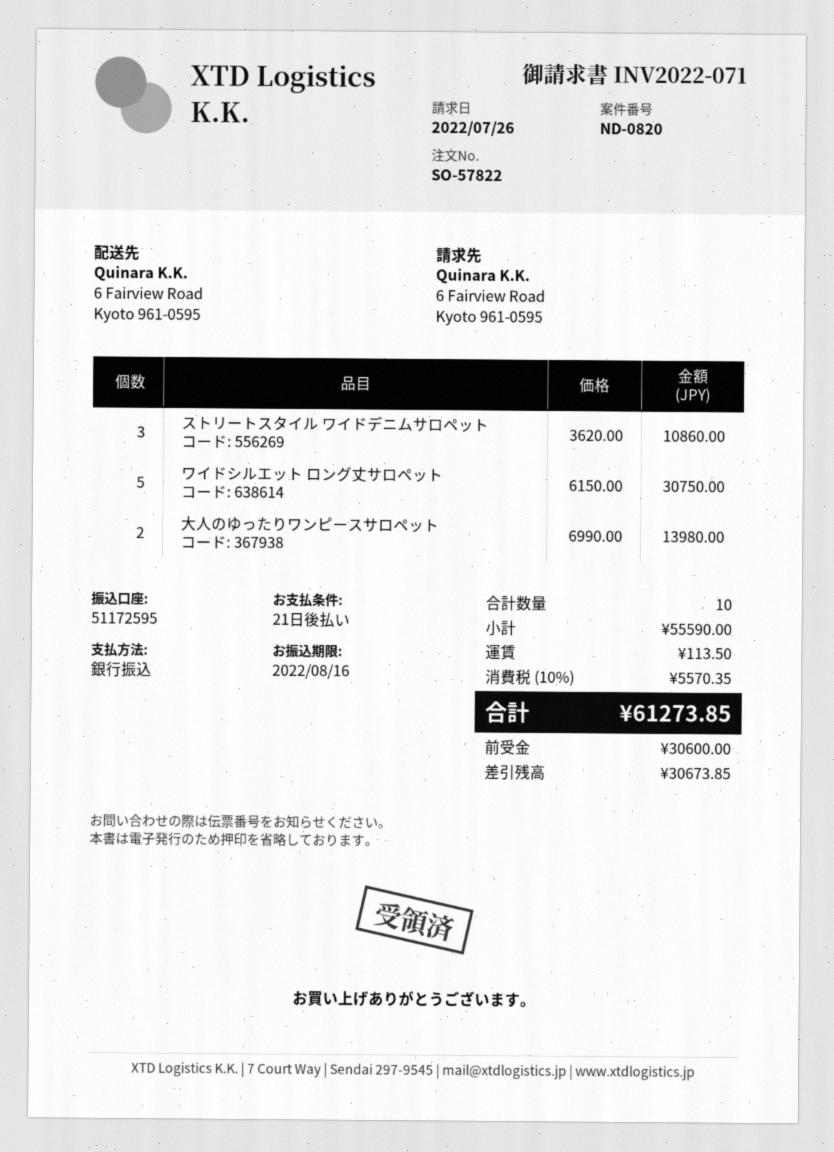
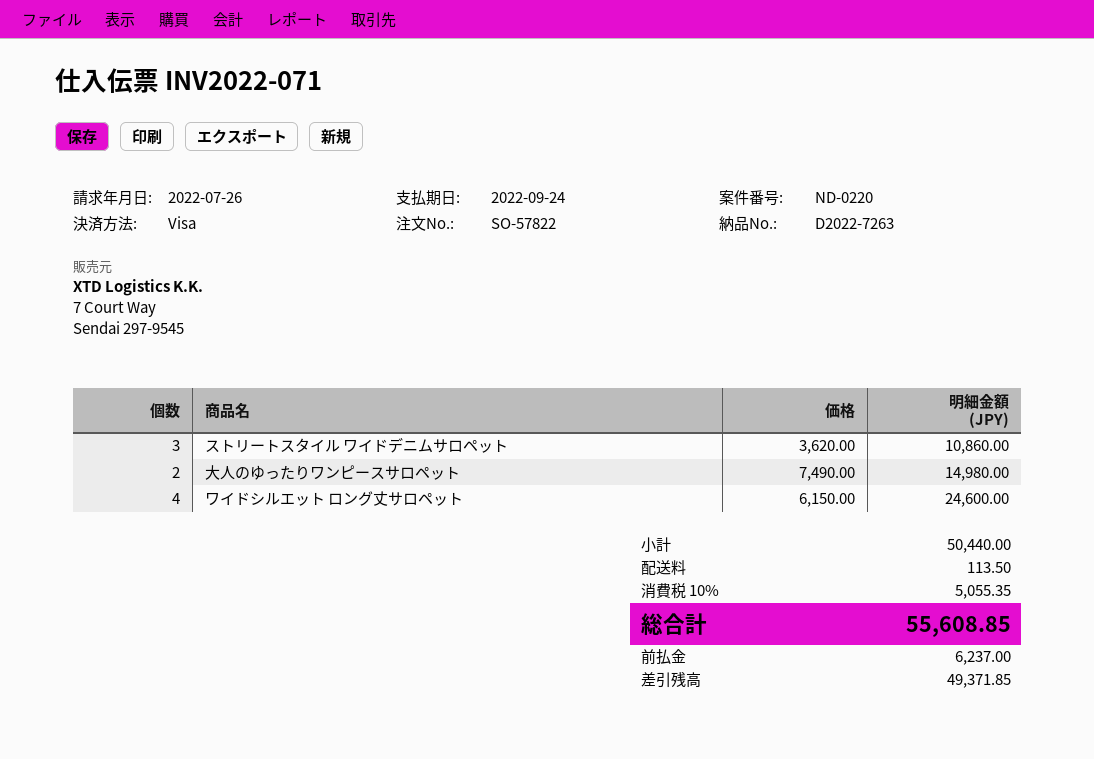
due date: 2022-08-16 -> 2022-09-24
reference: ND-0820 -> ND-0220
payment method: bank transfer -> Visa
ワイドシルエット ロング丈サロペット: 5 x 6150.00 = 30750.00 -> 4 x 6150.00 = 24600.00
大人のゆったりワンピースサロペット: 2 x 6990.00 = 13980.00 -> 2 x 7490.00 = 14980.00
subtotal: 55590.00 -> 50440.00
tax: 10% = 5570.35 -> 10% = 5055.35
total: 61273.85 -> 55608.85
deposit: 30600.00 -> 6237.00
balance: 30673.85 -> 49371.85

